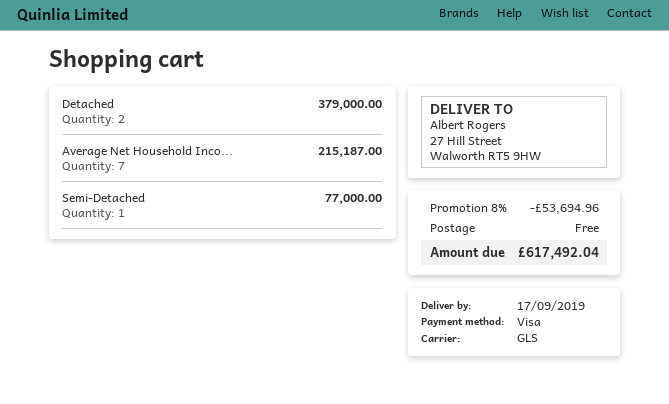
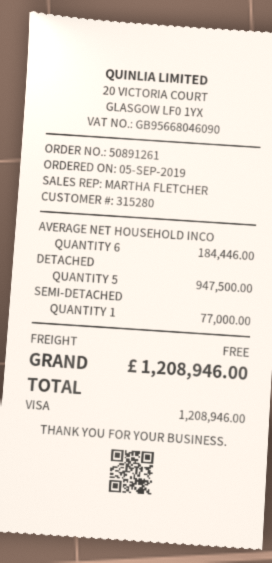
Detached: 2 for 379000.00 -> 5 for 947500.00
Average Net Household Inco...: 7 for 215187.00 -> 6 for 184446.00
discount: 8% = 53694.96 -> none
total: 617492.04 -> 1208946.00

